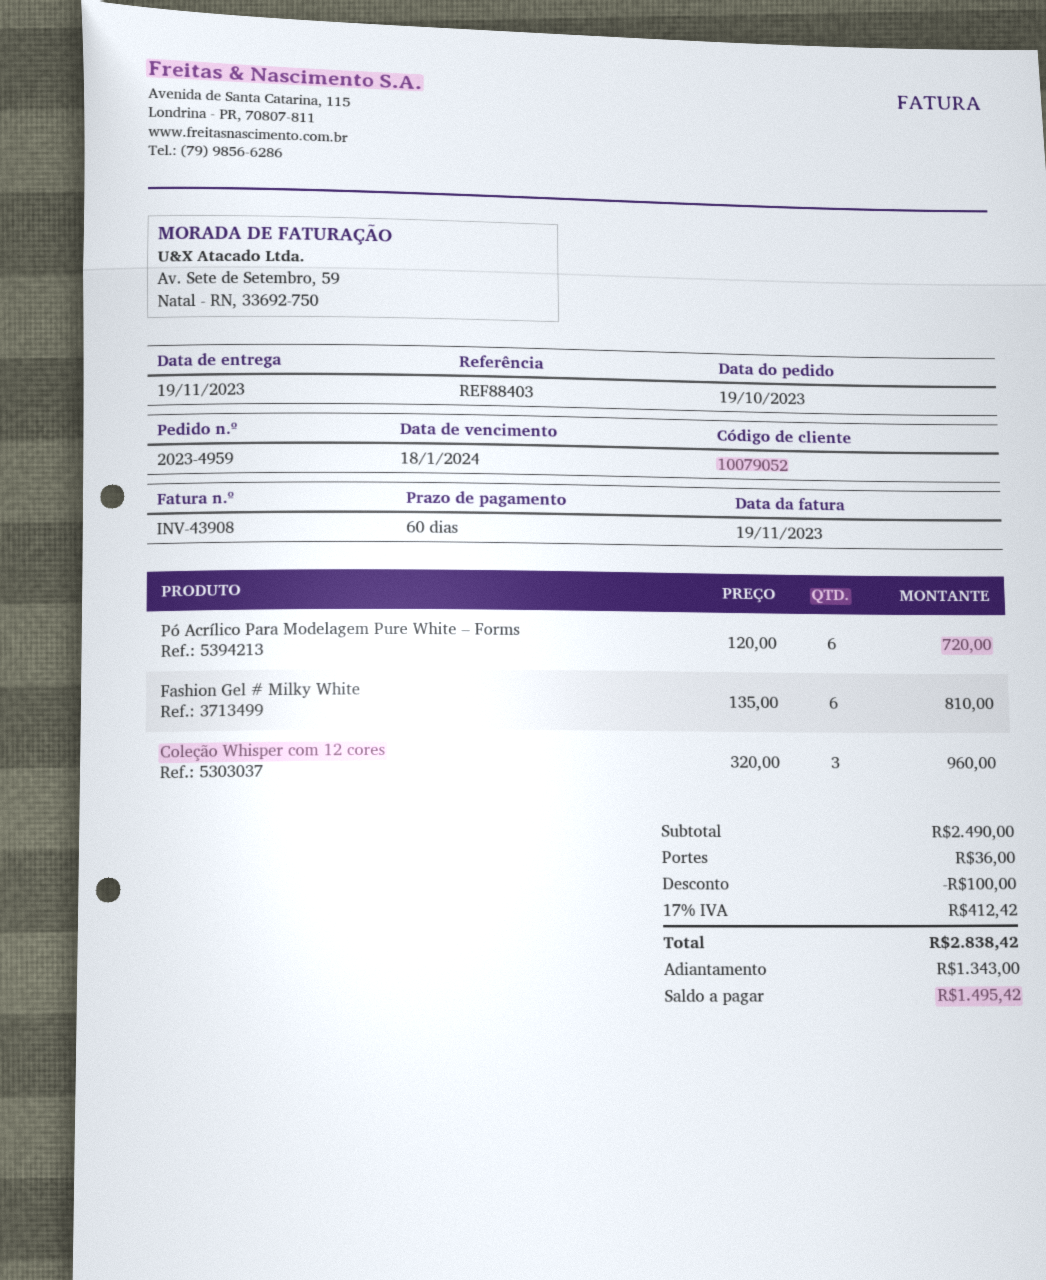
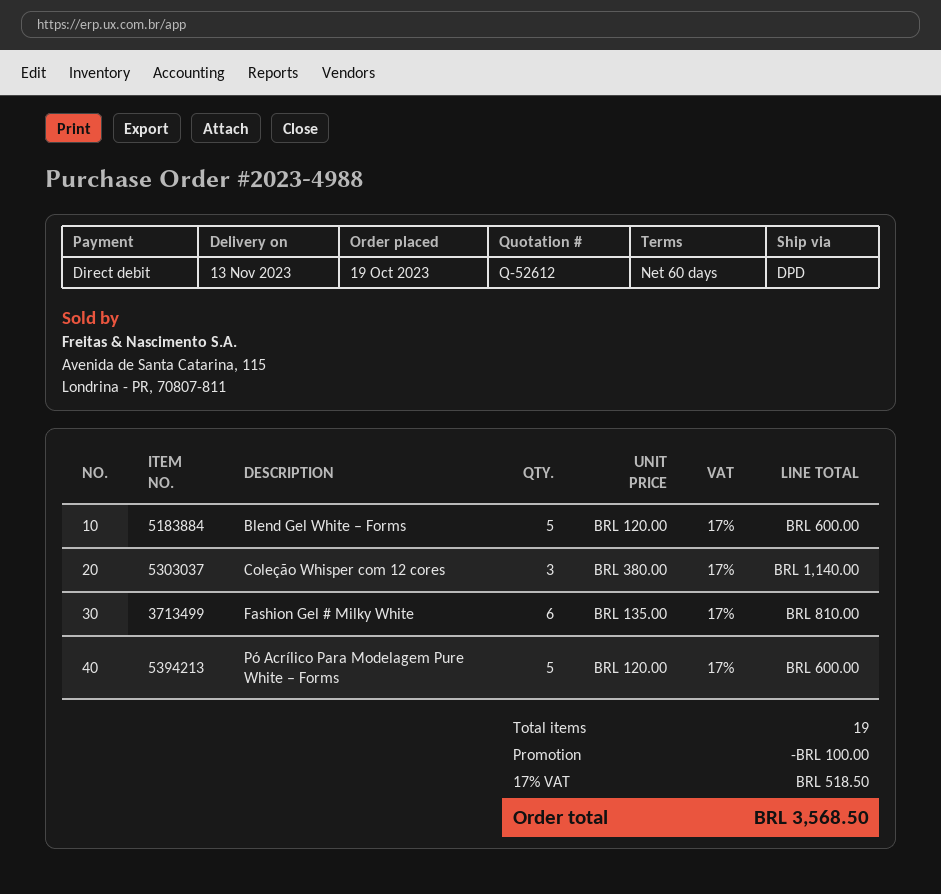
order number: 2023-4959 -> 2023-4988
delivery date: 2023-11-19 -> 2023-11-13
Pó Acrílico Para Modelagem Pure White – Forms: 6 x 120.00 = 720.00 -> 5 x 120.00 = 600.00
Coleção Whisper com 12 cores: 3 x 320.00 = 960.00 -> 3 x 380.00 = 1140.00
Blend Gel White – Forms: none -> 5 x 120.00 = 600.00
shipping: 36.00 -> none
tax: 17% = 412.42 -> 17% = 518.50
total: 2838.42 -> 3568.50

